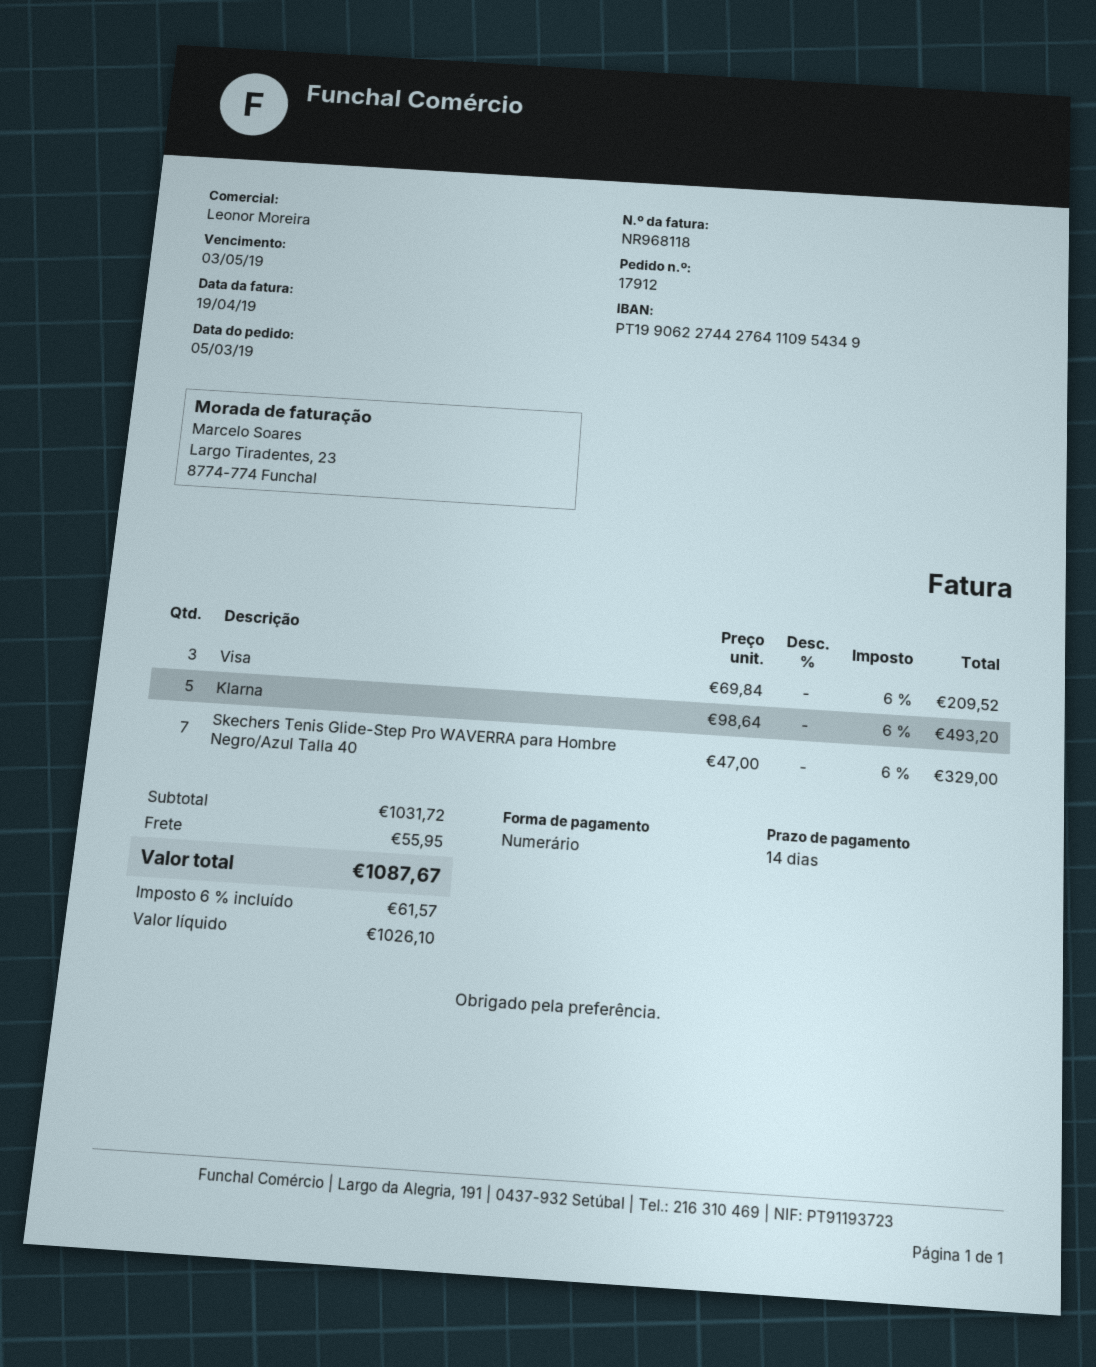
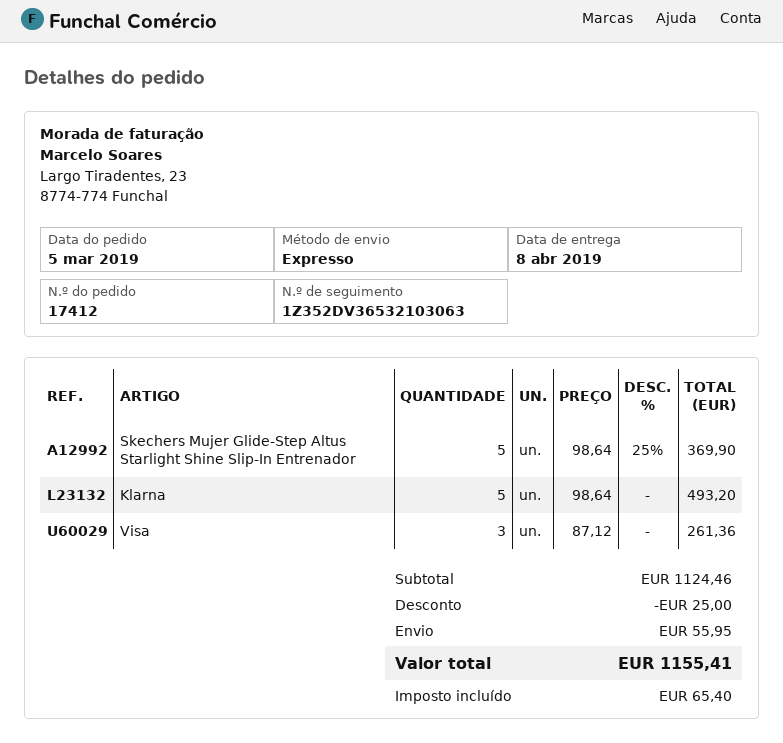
order number: 17912 -> 17412
Visa: 3 x 69.84 = 209.52 -> 3 x 87.12 = 261.36
Skechers Tenis Glide-Step Pro WAVERRA para Hombre Negro/Azul Talla 40: 7 x 47.00 = 329.00 -> none
Skechers Mujer Glide-Step Altus Starlight Shine Slip-In Entrenador: none -> 5 x 98.64 - 25% = 369.90
subtotal: 1031.72 -> 1124.46
discount: none -> 25.00
tax: 61.57 -> 65.40
total: 1087.67 -> 1155.41

